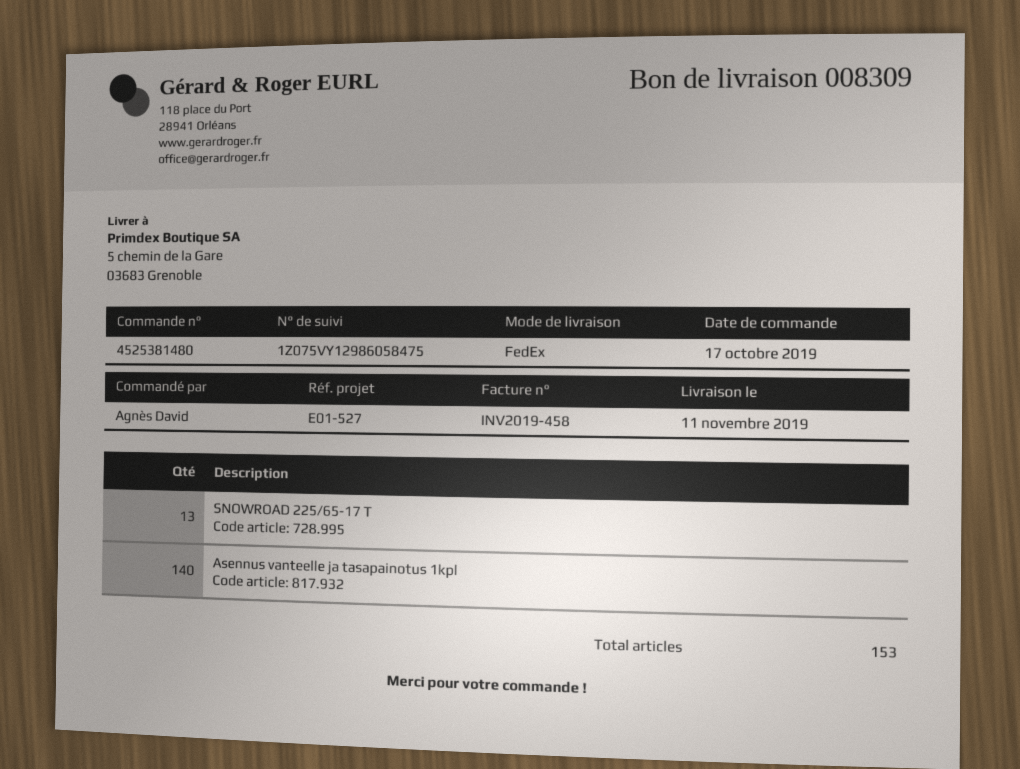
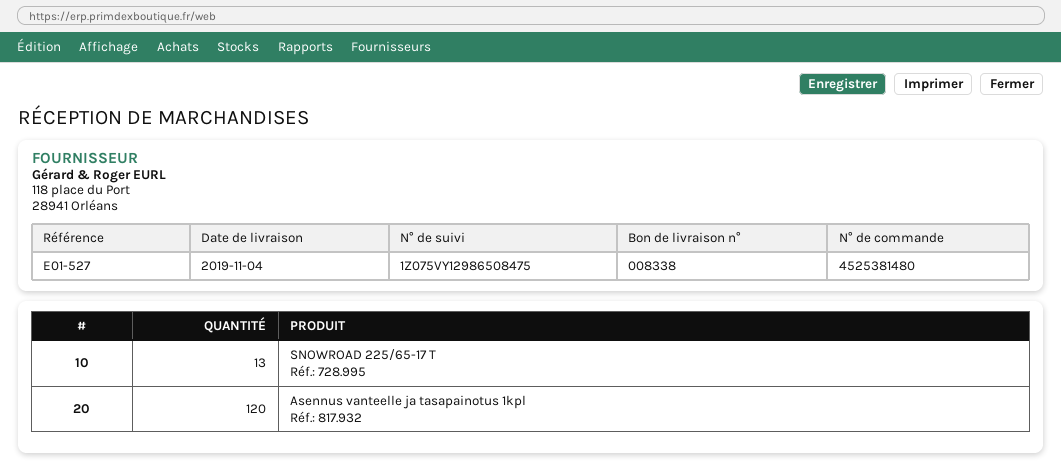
delivery note number: 008309 -> 008338
delivery date: 2019-11-11 -> 2019-11-04
tracking number: 1Z075VY12986058475 -> 1Z075VY12986508475
Asennus vanteelle ja tasapainotus 1kpl: 140 -> 120

